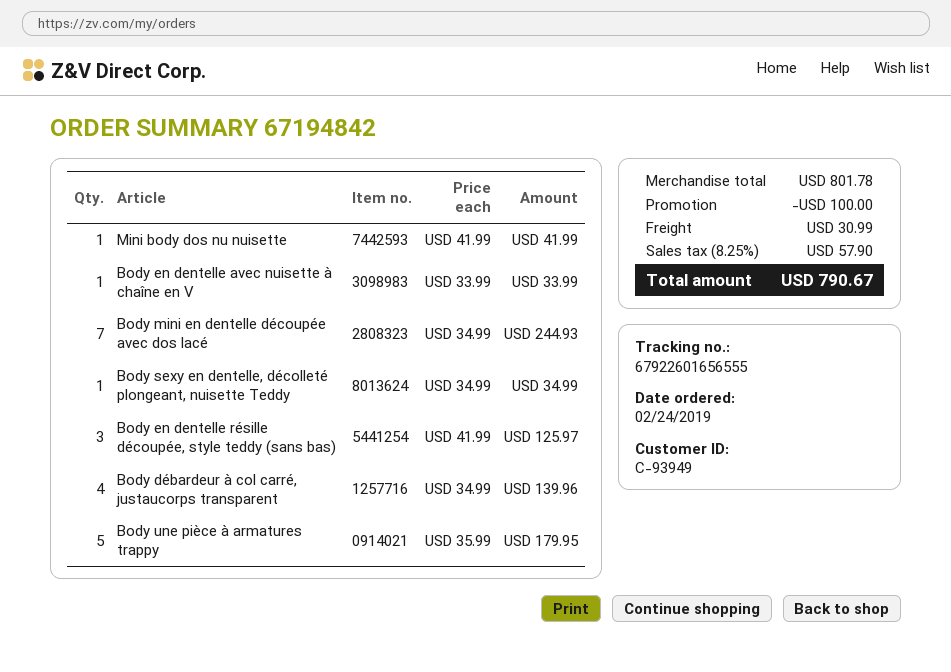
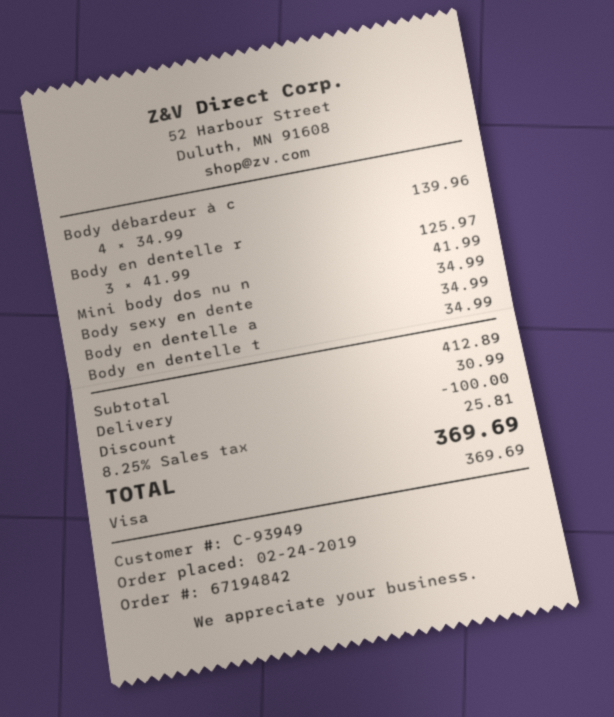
Body en dentelle avec nuisette à chaîne en V: 1 x 33.99 = 33.99 -> 1 x 34.99 = 34.99
Body mini en dentelle découpée avec dos lacé: 7 x 34.99 = 244.93 -> none
Body une pièce à armatures trappy: 5 x 35.99 = 179.95 -> none
Body en dentelle t: none -> 1 x 34.99 = 34.99
subtotal: 801.78 -> 412.89
tax: 8.25% = 57.90 -> 8.25% = 25.81
total: 790.67 -> 369.69

